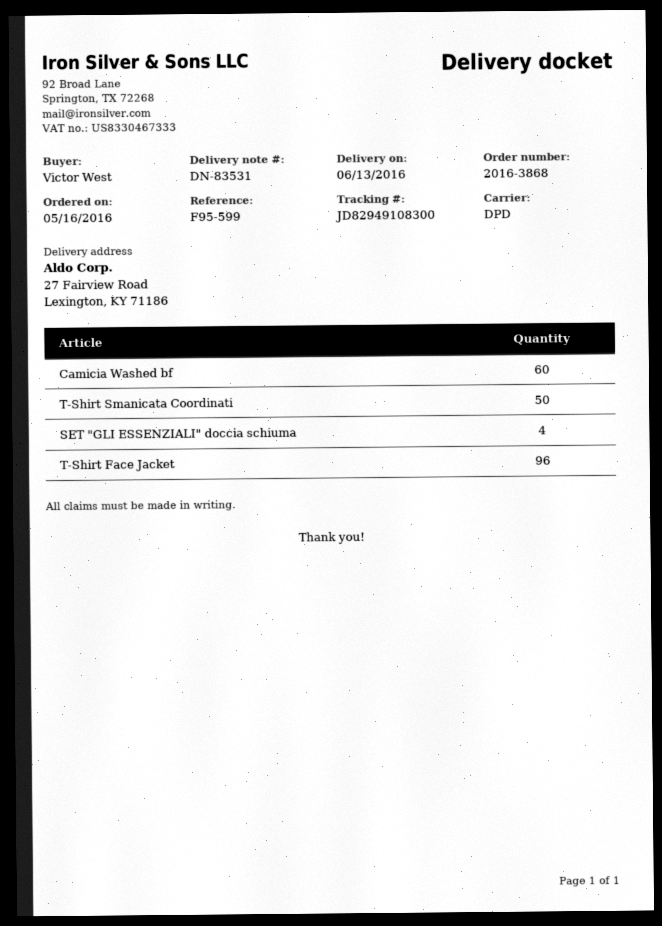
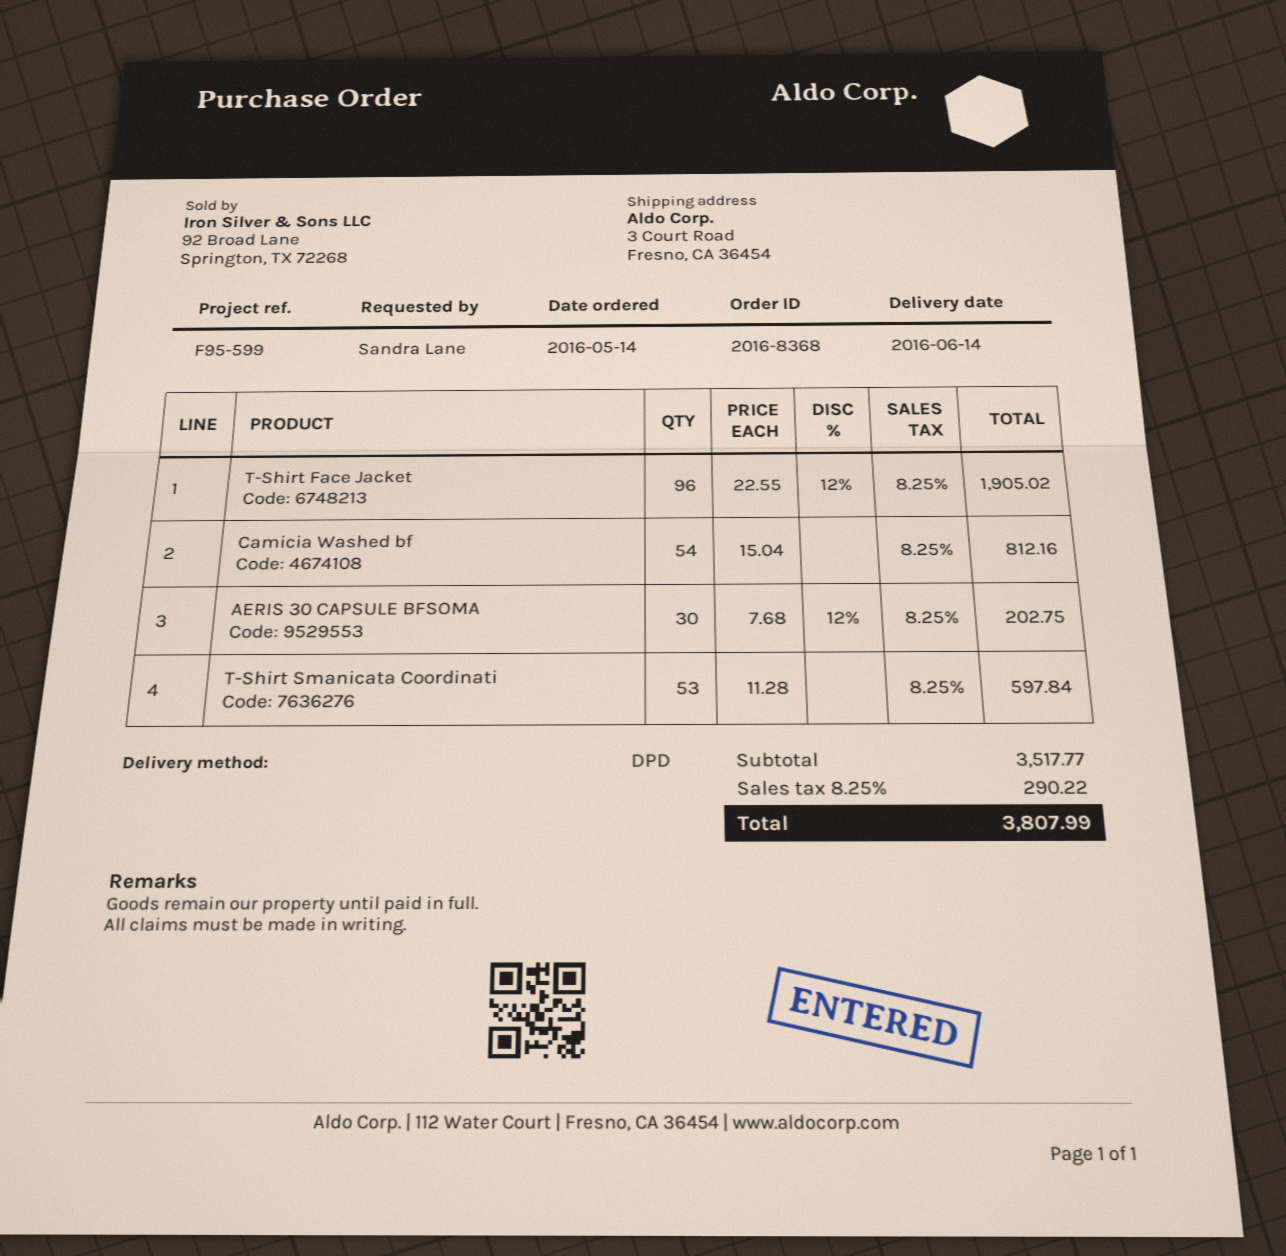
order number: 2016-3868 -> 2016-8368
order date: 2016-05-16 -> 2016-05-14
delivery date: 2016-06-13 -> 2016-06-14
ordered by: Victor West -> Sandra Lane
ship to: 27 Fairview Road, Lexington, KY 71186 -> 3 Court Road, Fresno, CA 36454
Camicia Washed bf: 60 -> 54
T-Shirt Smanicata Coordinati: 50 -> 53
SET "GLI ESSENZIALI" doccia schiuma: 4 -> none
AERIS 30 CAPSULE BFSOMA: none -> 30

